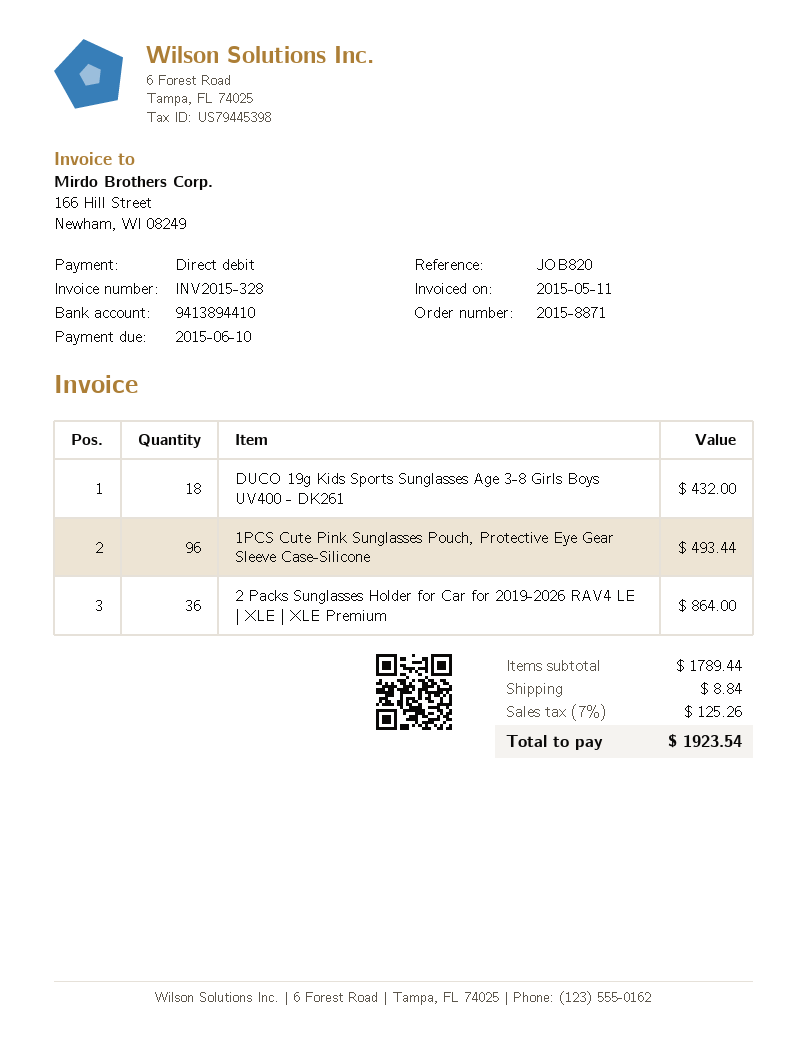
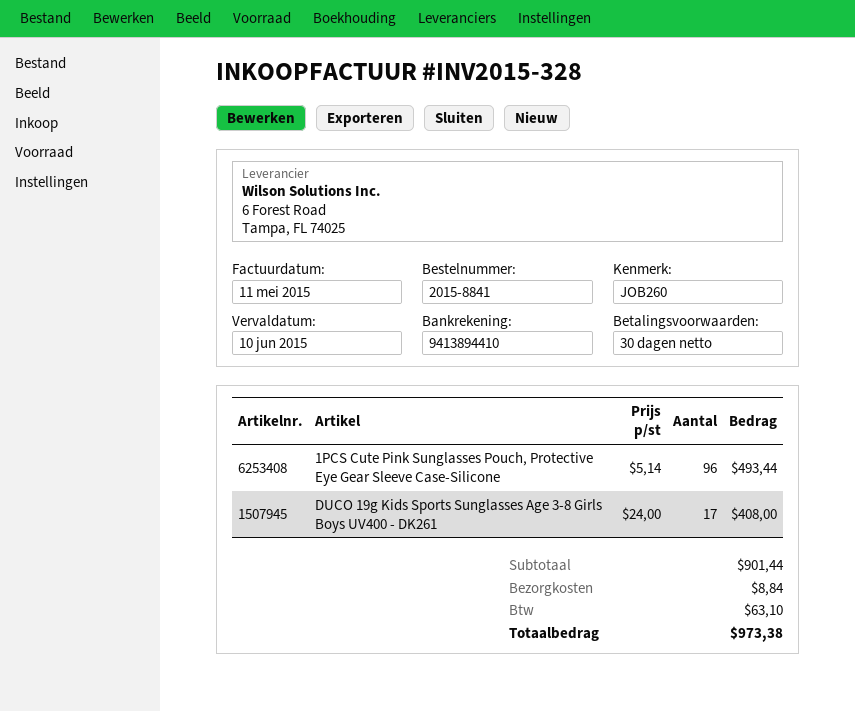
order number: 2015-8871 -> 2015-8841
reference: JOB820 -> JOB260
DUCO 19g Kids Sports Sunglasses Age 3-8 Girls Boys UV400 - DK261: 18 for 432.00 -> 17 for 408.00
2 Packs Sunglasses Holder for Car for 2019-2026 RAV4 LE | XLE | XLE Premium: 36 for 864.00 -> none
subtotal: 1789.44 -> 901.44
tax: 125.26 -> 63.10
total: 1923.54 -> 973.38

